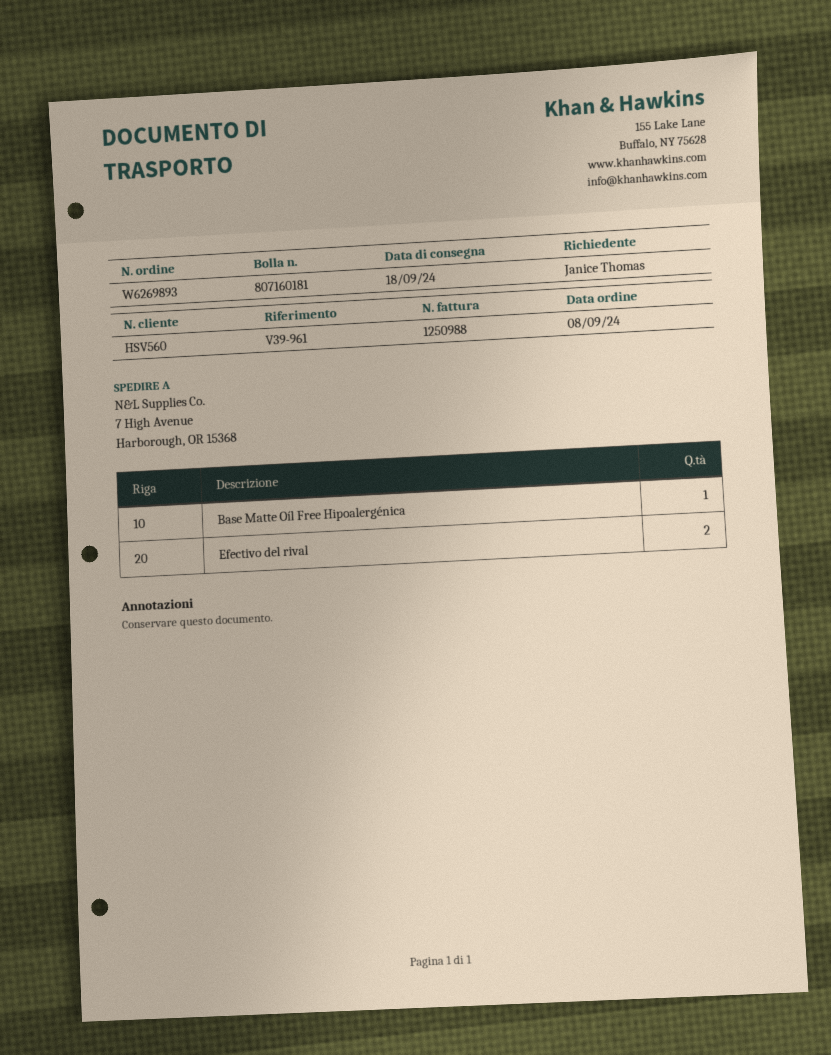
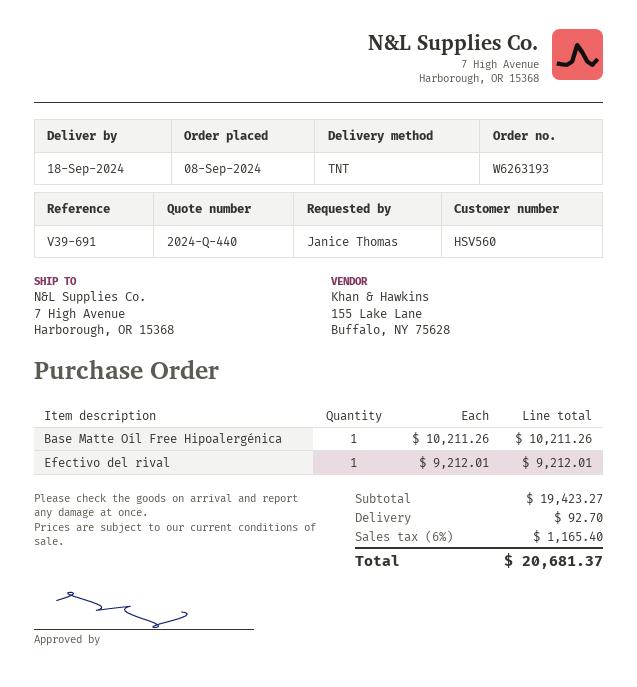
order number: W6269893 -> W6263193
reference: V39-961 -> V39-691
Efectivo del rival: 2 -> 1

